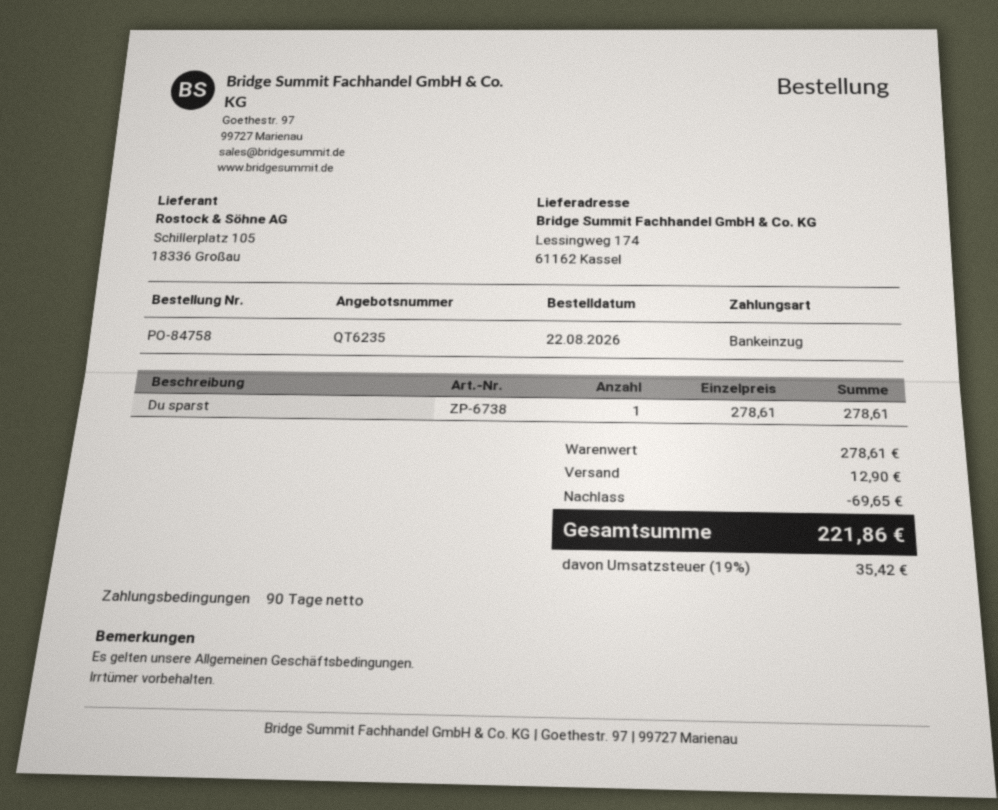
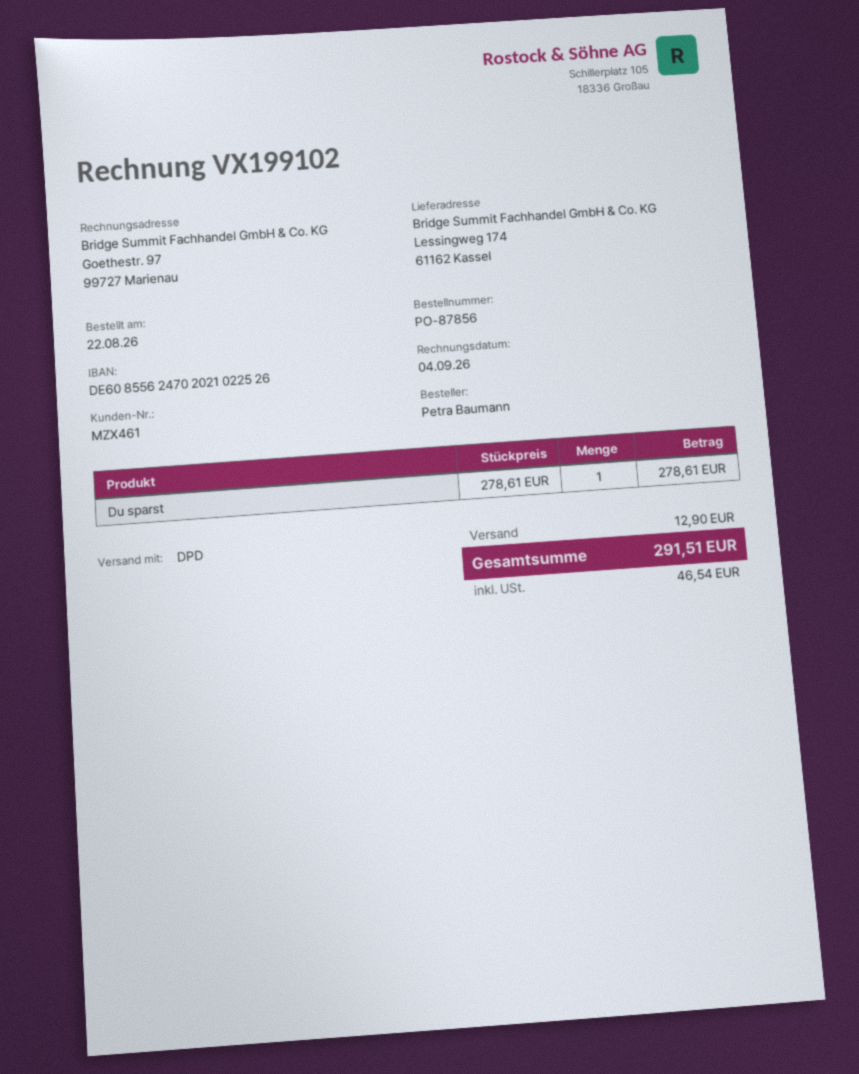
order number: PO-84758 -> PO-87856
discount: 69.65 -> none
tax: 35.42 -> 46.54
total: 221.86 -> 291.51

